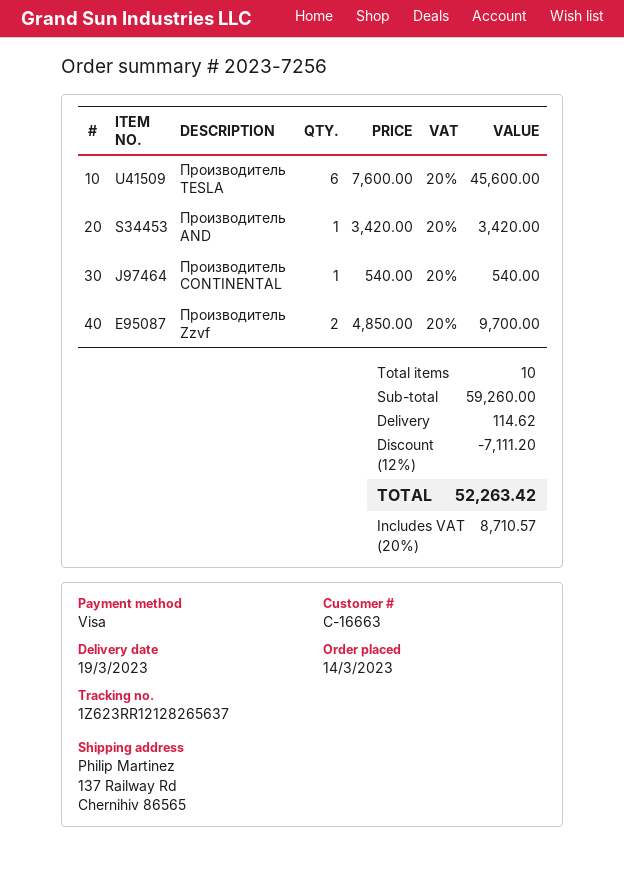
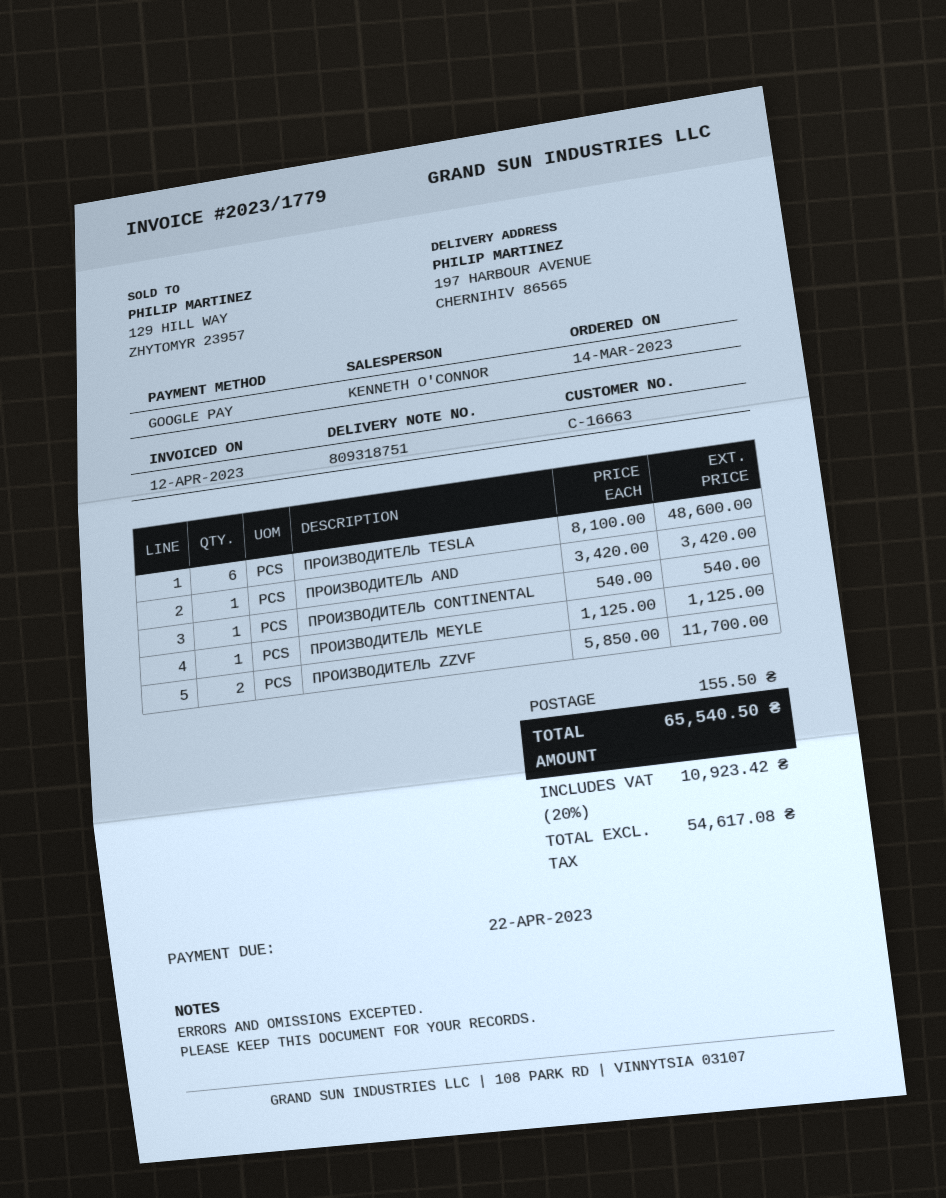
payment method: Visa -> Google Pay
ship to: 137 Railway Rd, Chernihiv 86565 -> 197 HARBOUR AVENUE, CHERNIHIV 86565
Производитель TESLA: 6 x 7600.00 = 45600.00 -> 6 x 8100.00 = 48600.00
Производитель Zzvf: 2 x 4850.00 = 9700.00 -> 2 x 5850.00 = 11700.00
ПРОИЗВОДИТЕЛЬ MEYLE: none -> 1 x 1125.00 = 1125.00
discount: 12% = 7111.20 -> none
shipping: 114.62 -> 155.50
tax: 20% = 8710.57 -> 20% = 10923.42
total: 52263.42 -> 65540.50

